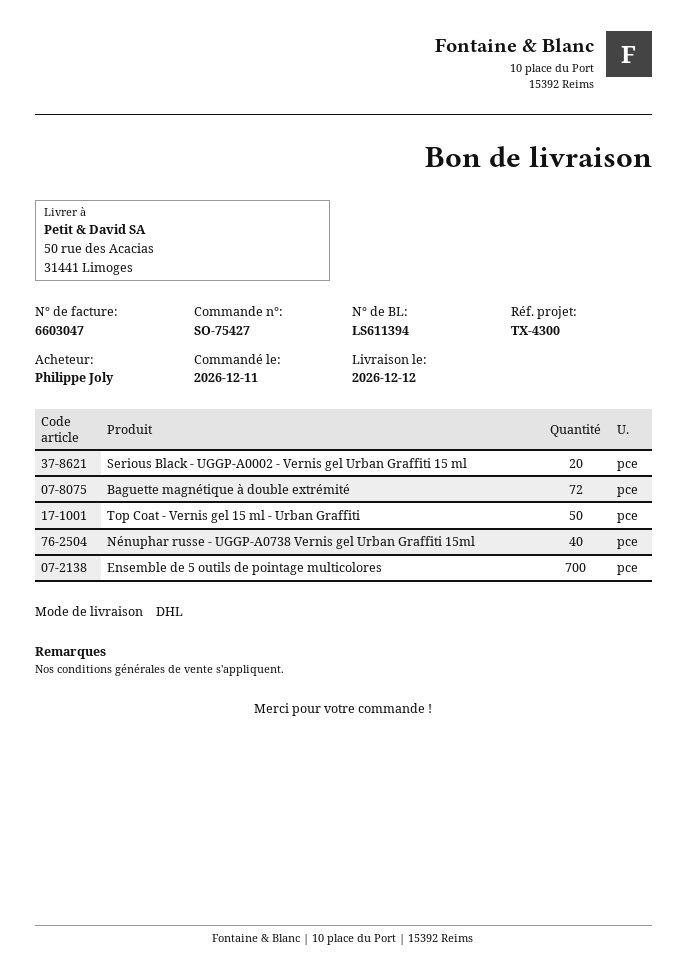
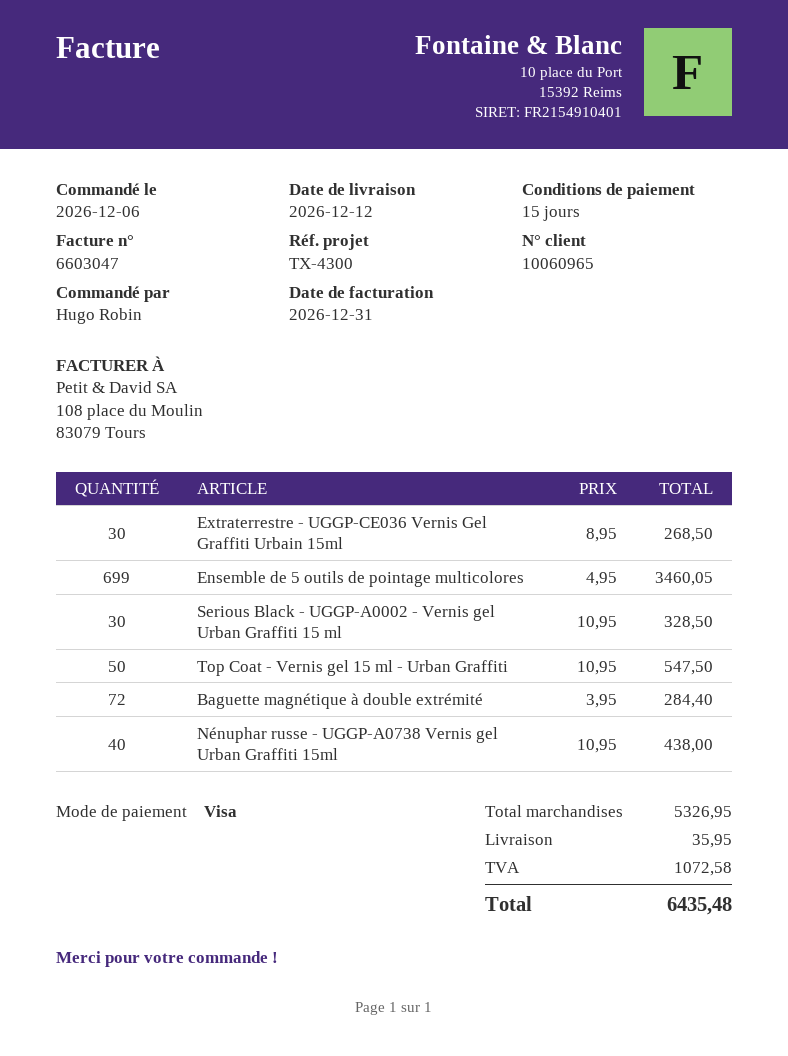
order date: 2026-12-11 -> 2026-12-06
ordered by: Philippe Joly -> Hugo Robin
Serious Black - UGGP-A0002 - Vernis gel Urban Graffiti 15 ml: 20 -> 30
Ensemble de 5 outils de pointage multicolores: 700 -> 699
Extraterrestre - UGGP-CE036 Vernis Gel Graffiti Urbain 15ml: none -> 30

